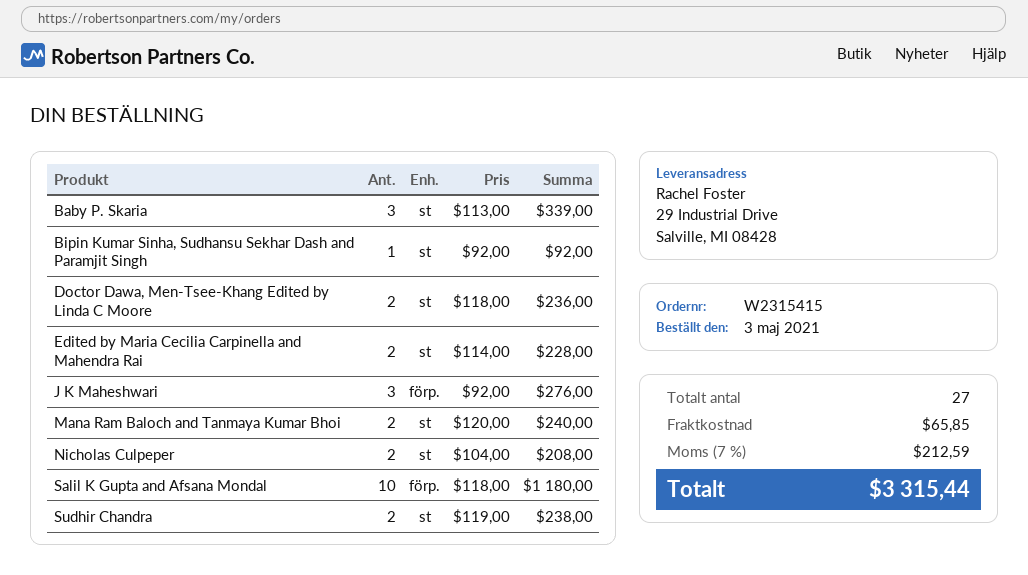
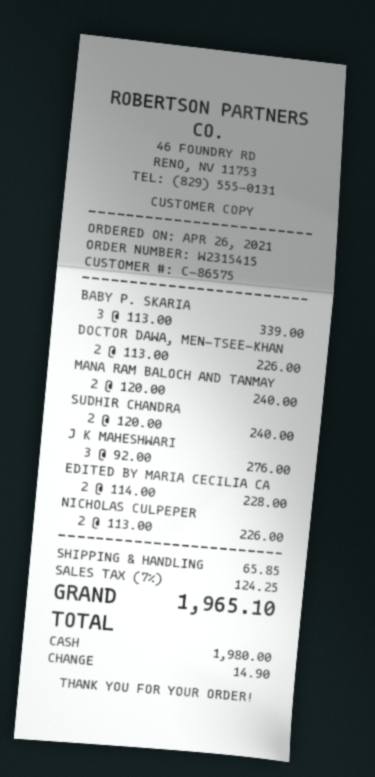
order date: 2021-05-03 -> 2021-04-26
Bipin Kumar Sinha, Sudhansu Sekhar Dash and Paramjit Singh: 1 x 92.00 = 92.00 -> none
Doctor Dawa, Men-Tsee-Khang Edited by Linda C Moore: 2 x 118.00 = 236.00 -> 2 x 113.00 = 226.00
Nicholas Culpeper: 2 x 104.00 = 208.00 -> 2 x 113.00 = 226.00
Salil K Gupta and Afsana Mondal: 10 x 118.00 = 1180.00 -> none
Sudhir Chandra: 2 x 119.00 = 238.00 -> 2 x 120.00 = 240.00
tax: 7% = 212.59 -> 7% = 124.25
total: 3315.44 -> 1965.10

